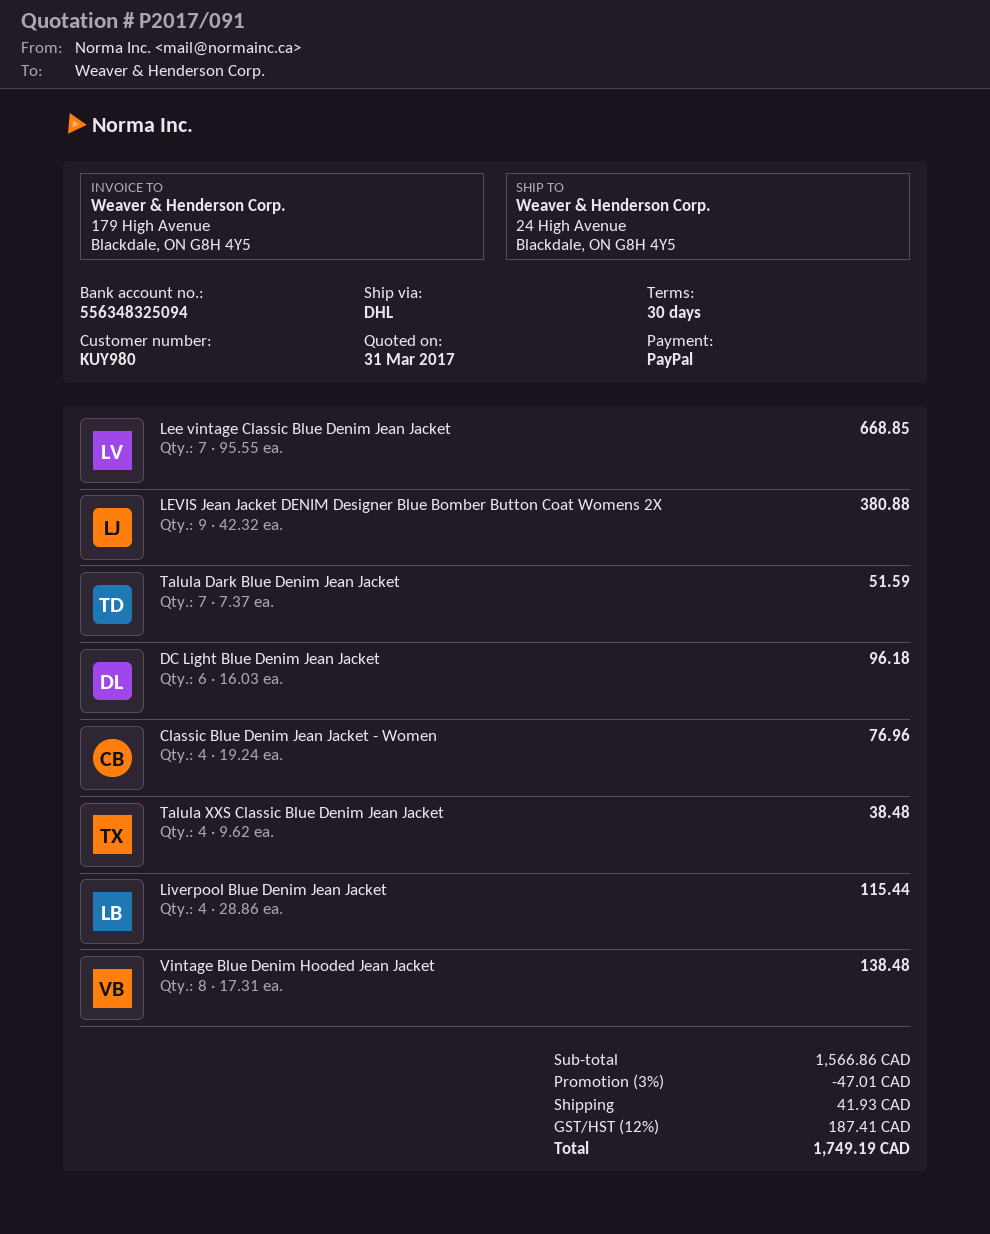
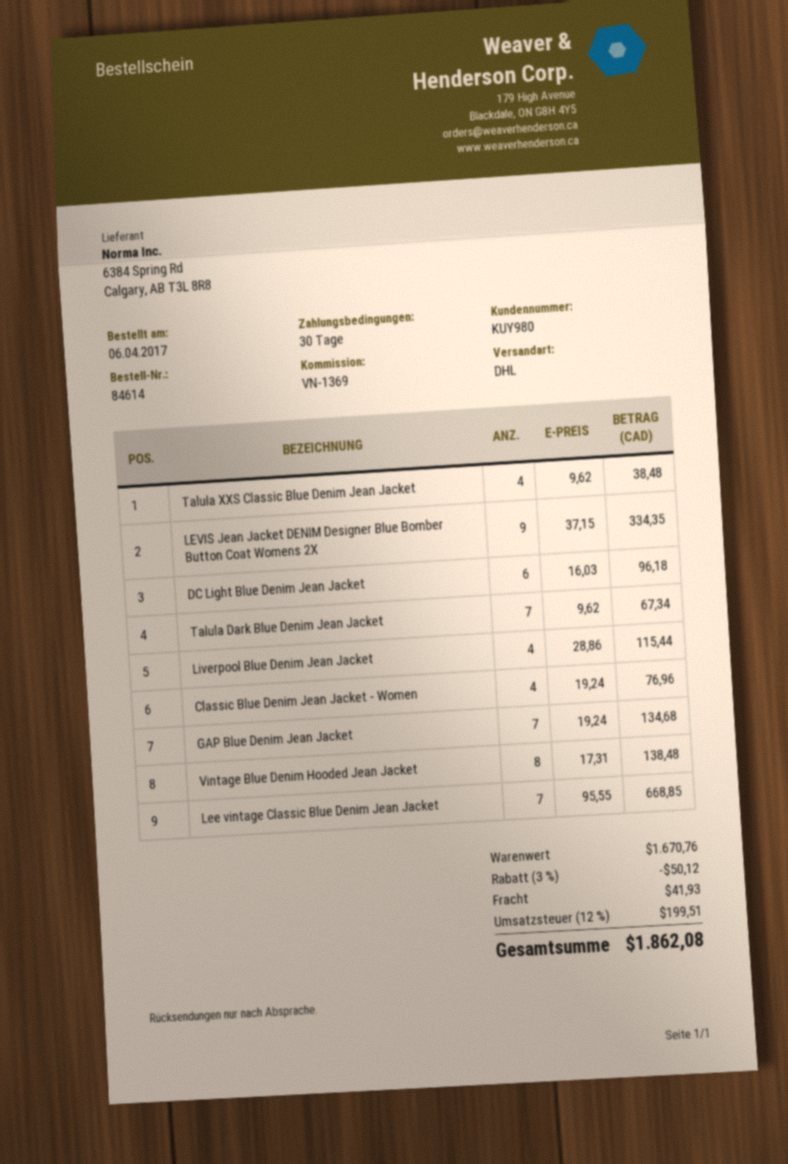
LEVIS Jean Jacket DENIM Designer Blue Bomber Button Coat Womens 2X: 9 x 42.32 = 380.88 -> 9 x 37.15 = 334.35
Talula Dark Blue Denim Jean Jacket: 7 x 7.37 = 51.59 -> 7 x 9.62 = 67.34
GAP Blue Denim Jean Jacket: none -> 7 x 19.24 = 134.68
subtotal: 1566.86 -> 1670.76
discount: 3% = 47.01 -> 3% = 50.12
tax: 12% = 187.41 -> 12% = 199.51
total: 1749.19 -> 1862.08

